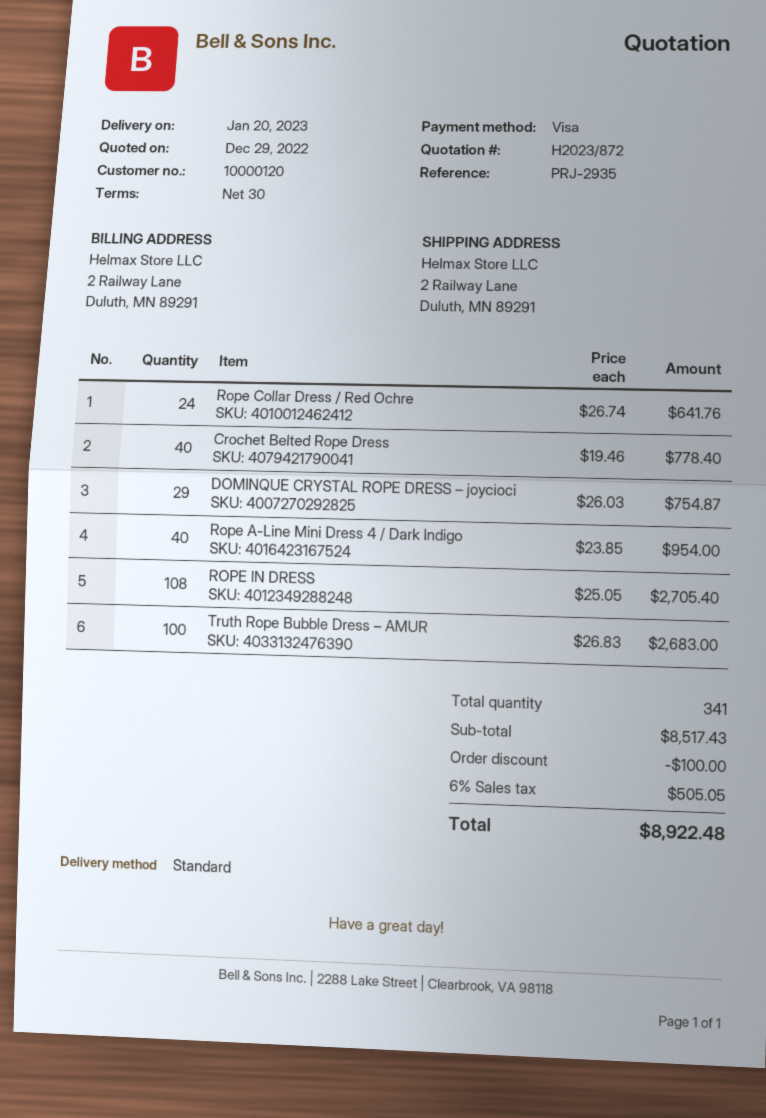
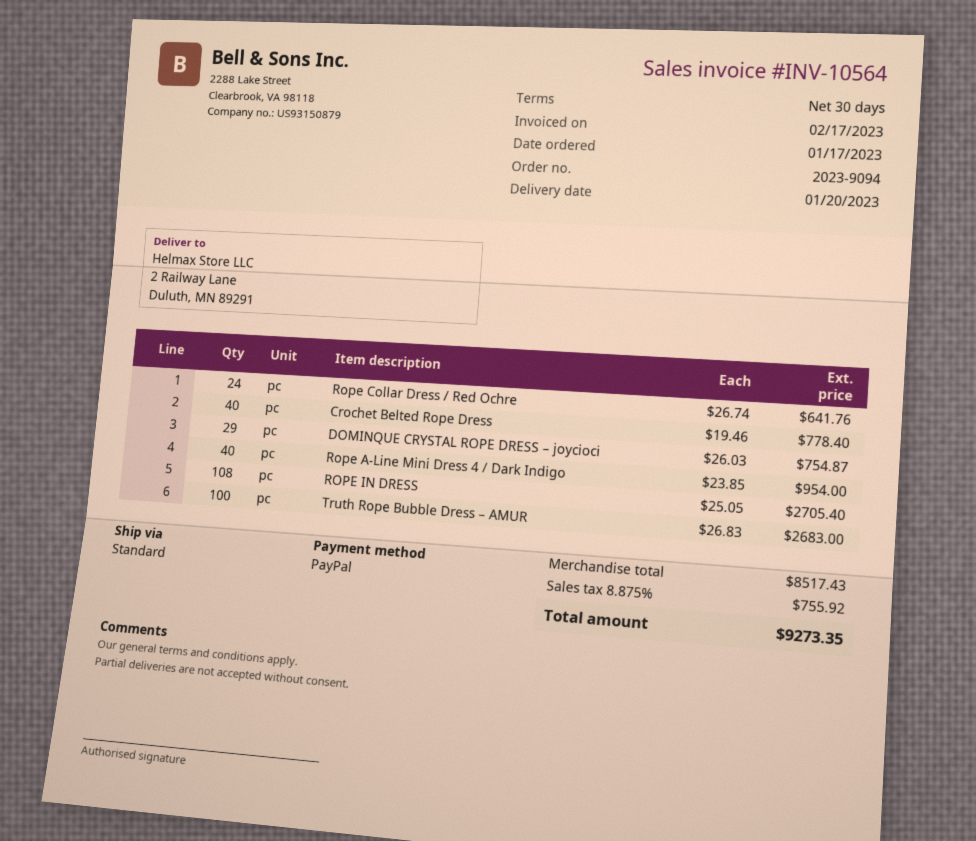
payment method: Visa -> PayPal
discount: 100.00 -> none
tax: 6% = 505.05 -> 8.875% = 755.92
total: 8922.48 -> 9273.35

